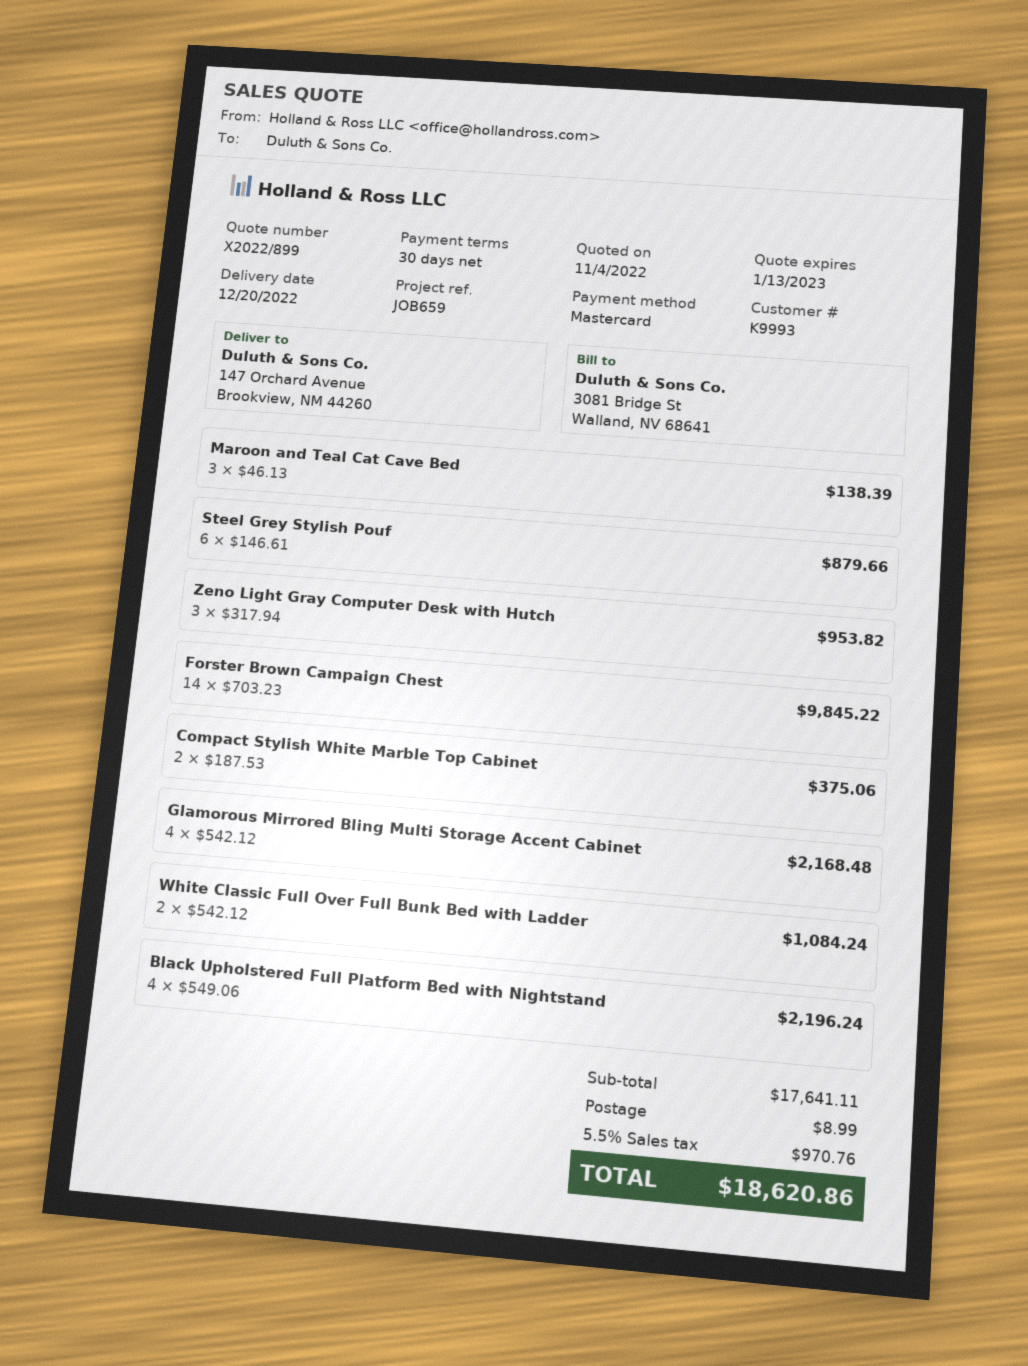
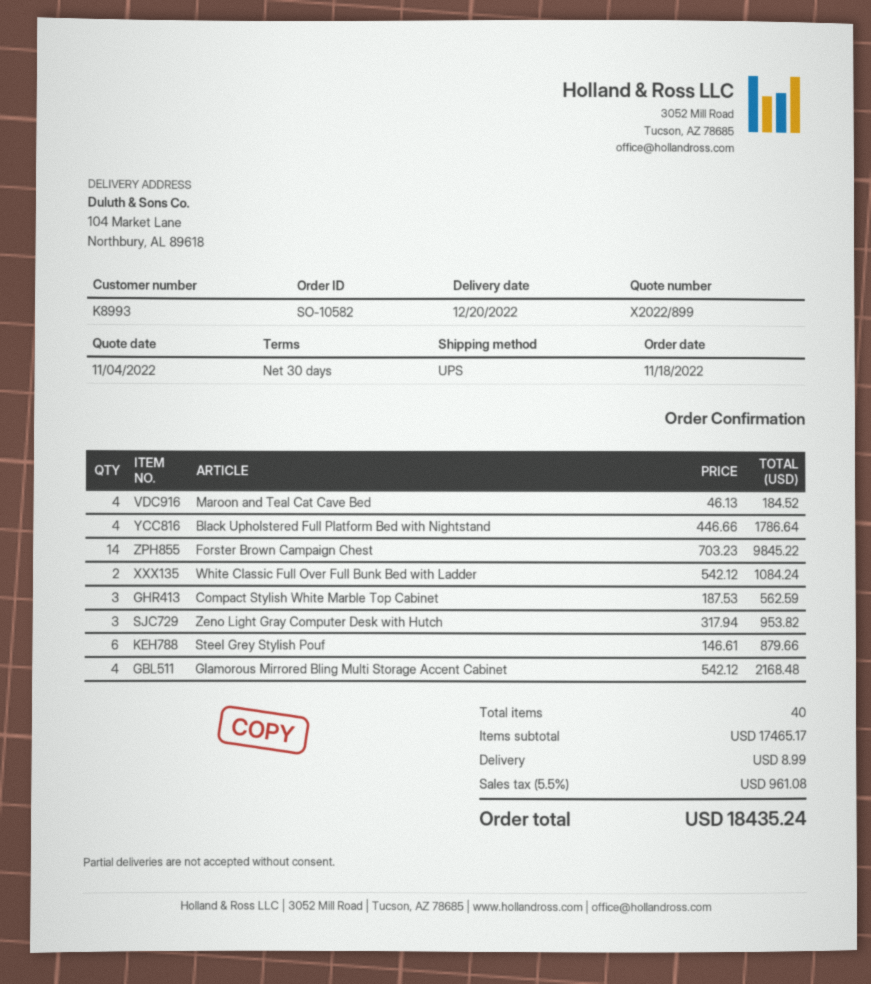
customer number: K9993 -> K8993
ship to: 147 Orchard Avenue, Brookview, NM 44260 -> 104 Market Lane, Northbury, AL 89618
Maroon and Teal Cat Cave Bed: 3 x 46.13 = 138.39 -> 4 x 46.13 = 184.52
Compact Stylish White Marble Top Cabinet: 2 x 187.53 = 375.06 -> 3 x 187.53 = 562.59
Black Upholstered Full Platform Bed with Nightstand: 4 x 549.06 = 2196.24 -> 4 x 446.66 = 1786.64
subtotal: 17641.11 -> 17465.17
tax: 5.5% = 970.76 -> 5.5% = 961.08
total: 18620.86 -> 18435.24

